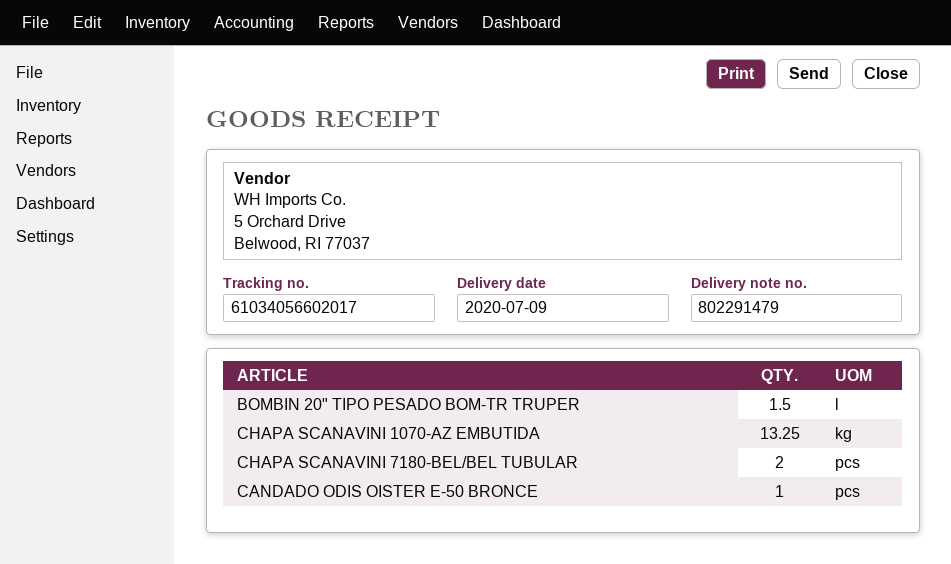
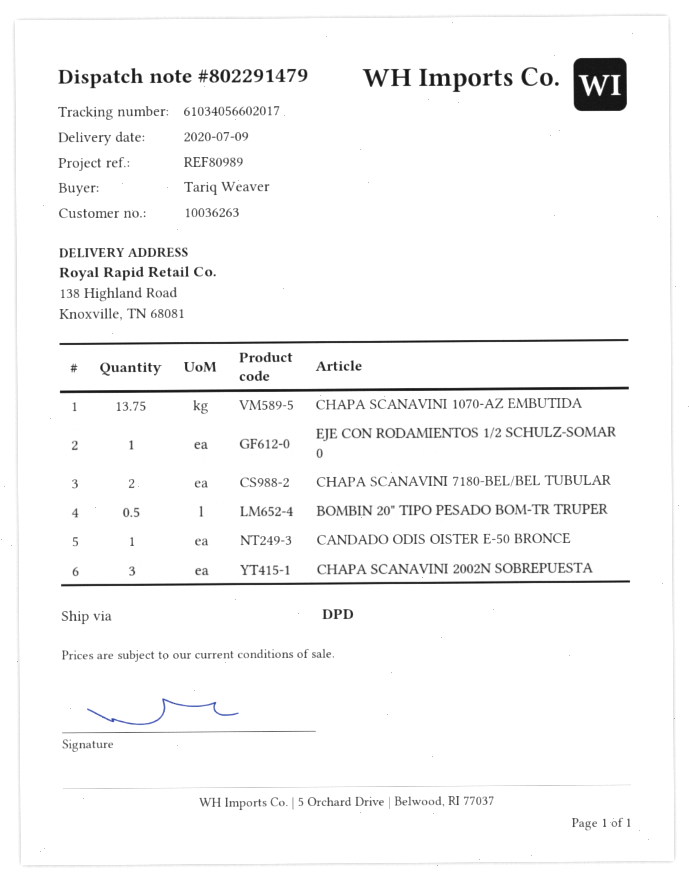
BOMBIN 20" TIPO PESADO BOM-TR TRUPER: 1.5 -> 0.5
CHAPA SCANAVINI 1070-AZ EMBUTIDA: 13.25 -> 13.75
EJE CON RODAMIENTOS 1/2 SCHULZ-SOMAR 0: none -> 1
CHAPA SCANAVINI 2002N SOBREPUESTA: none -> 3

